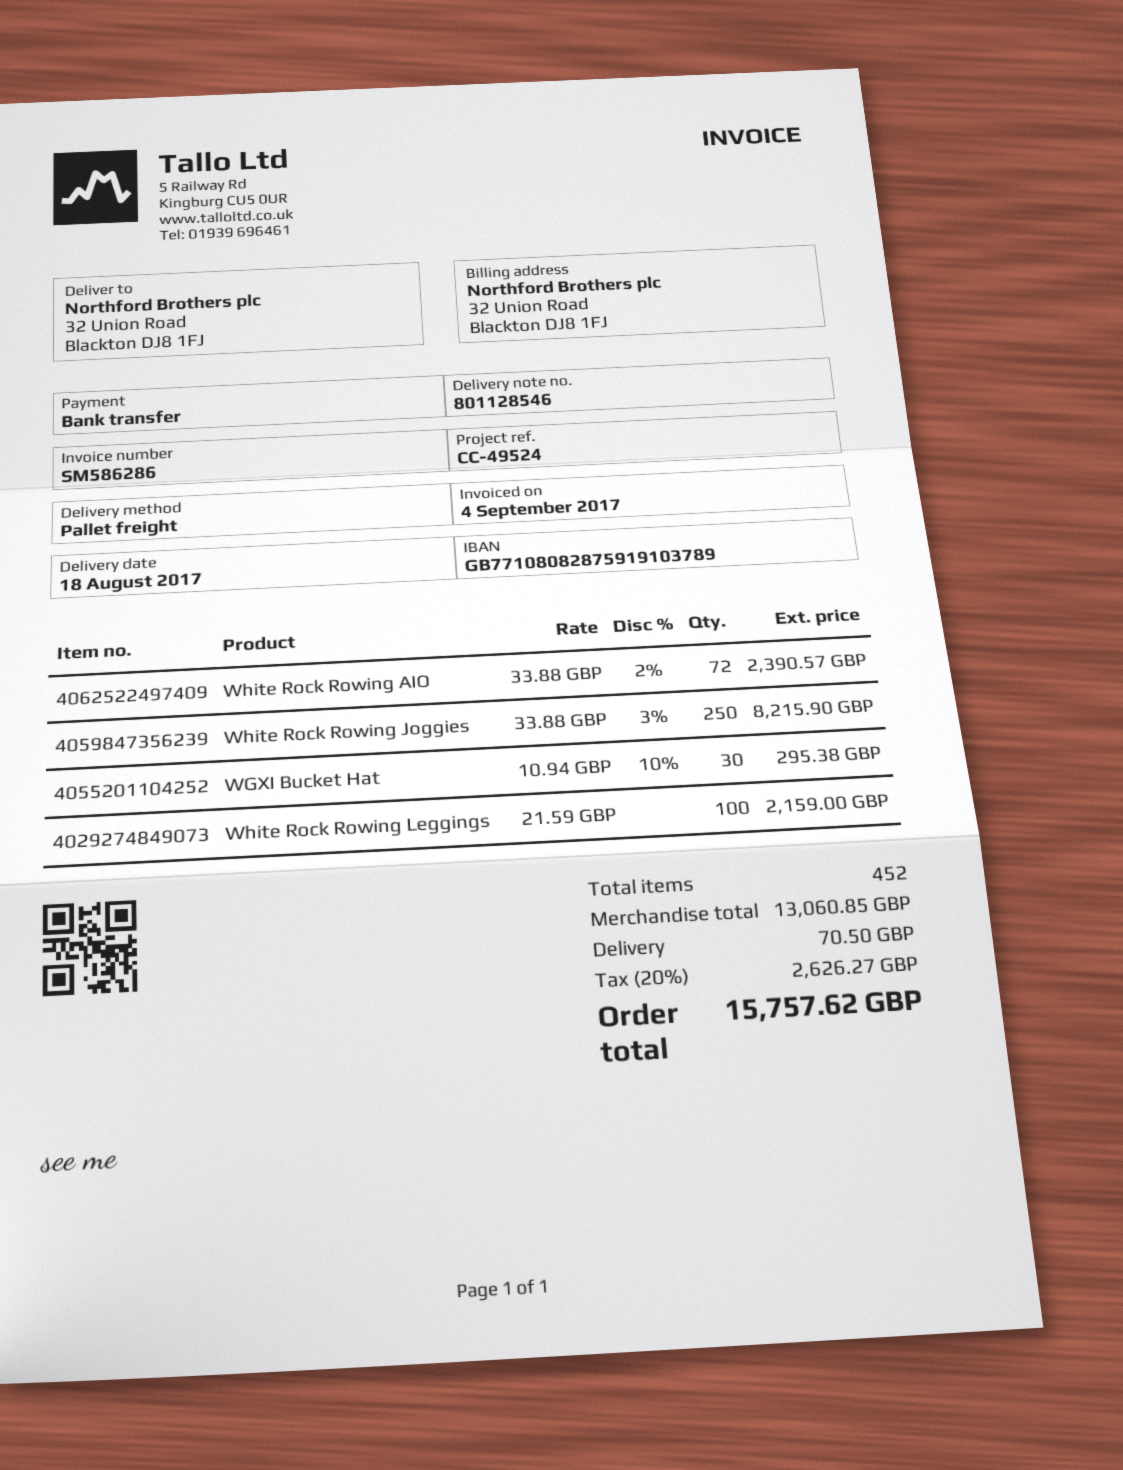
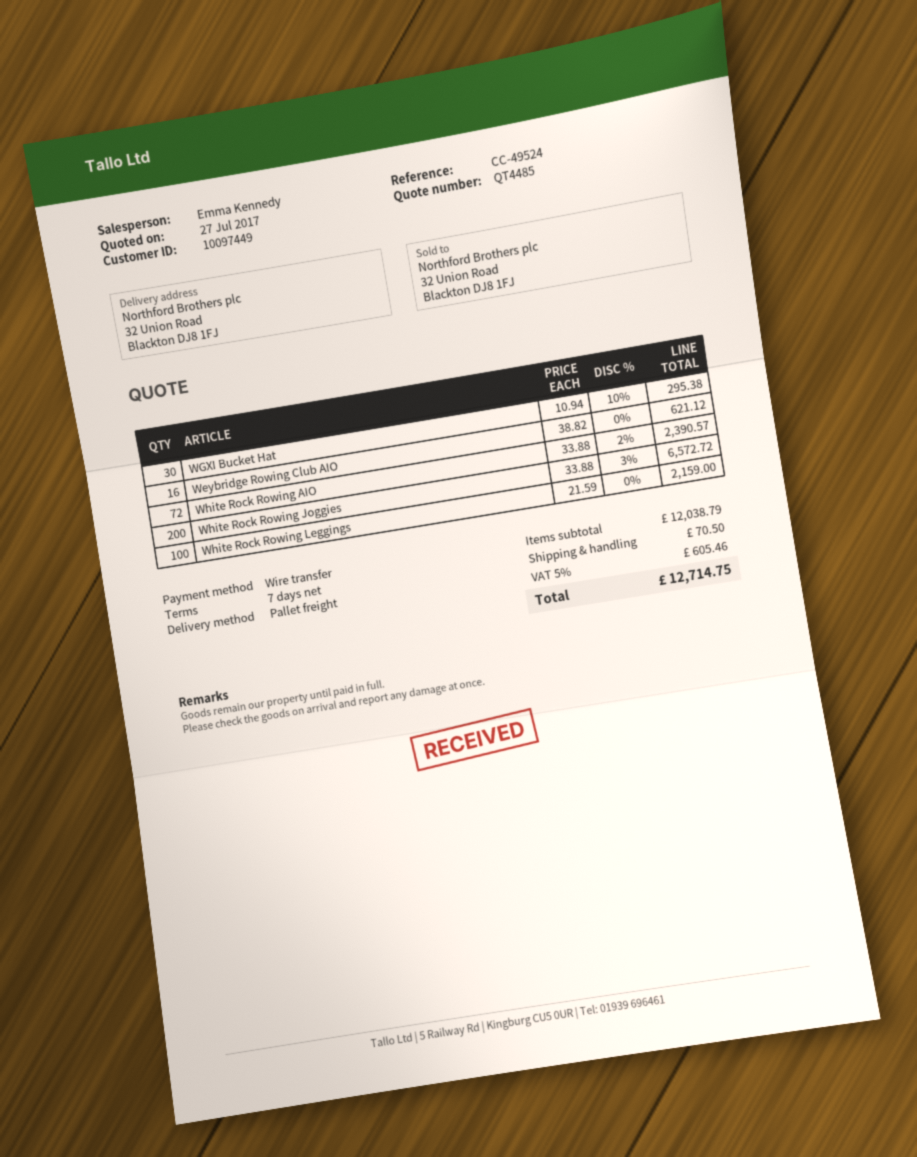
White Rock Rowing Joggies: 250 x 33.88 - 3% = 8215.90 -> 200 x 33.88 - 3% = 6572.72
Weybridge Rowing Club AIO: none -> 16 x 38.82 = 621.12
subtotal: 13060.85 -> 12038.79
tax: 20% = 2626.27 -> 5% = 605.46
total: 15757.62 -> 12714.75

